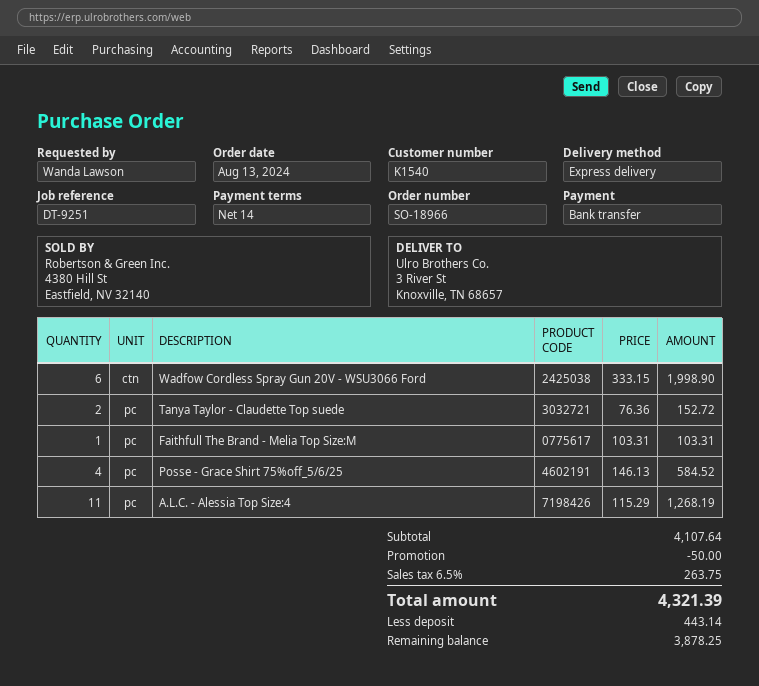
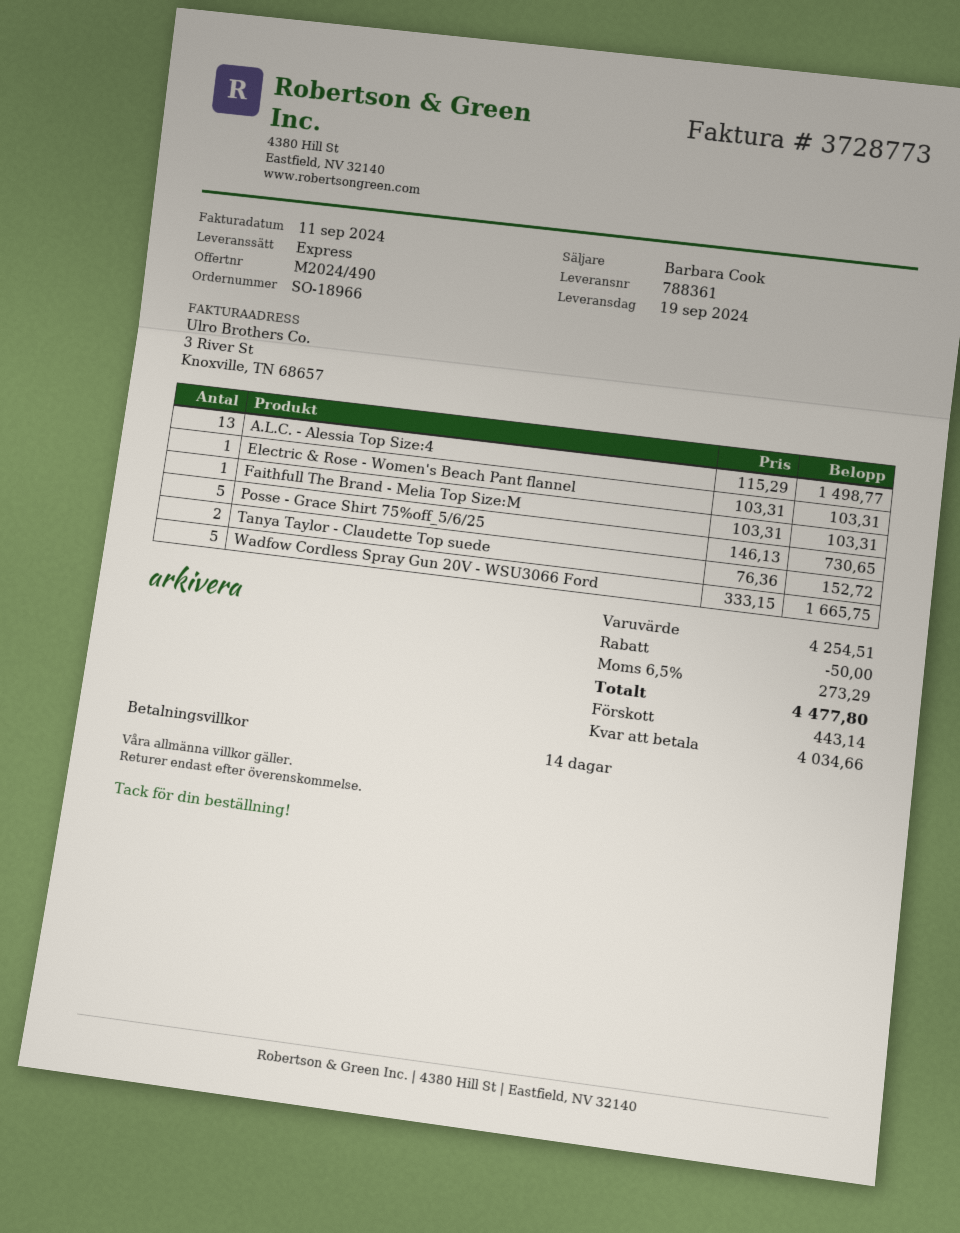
Wadfow Cordless Spray Gun 20V - WSU3066 Ford: 6 x 333.15 = 1998.90 -> 5 x 333.15 = 1665.75
Posse - Grace Shirt 75%off_5/6/25: 4 x 146.13 = 584.52 -> 5 x 146.13 = 730.65
A.L.C. - Alessia Top Size:4: 11 x 115.29 = 1268.19 -> 13 x 115.29 = 1498.77
Electric & Rose - Women's Beach Pant flannel: none -> 1 x 103.31 = 103.31
subtotal: 4107.64 -> 4254.51
tax: 6.5% = 263.75 -> 6.5% = 273.29
total: 4321.39 -> 4477.80
balance: 3878.25 -> 4034.66

